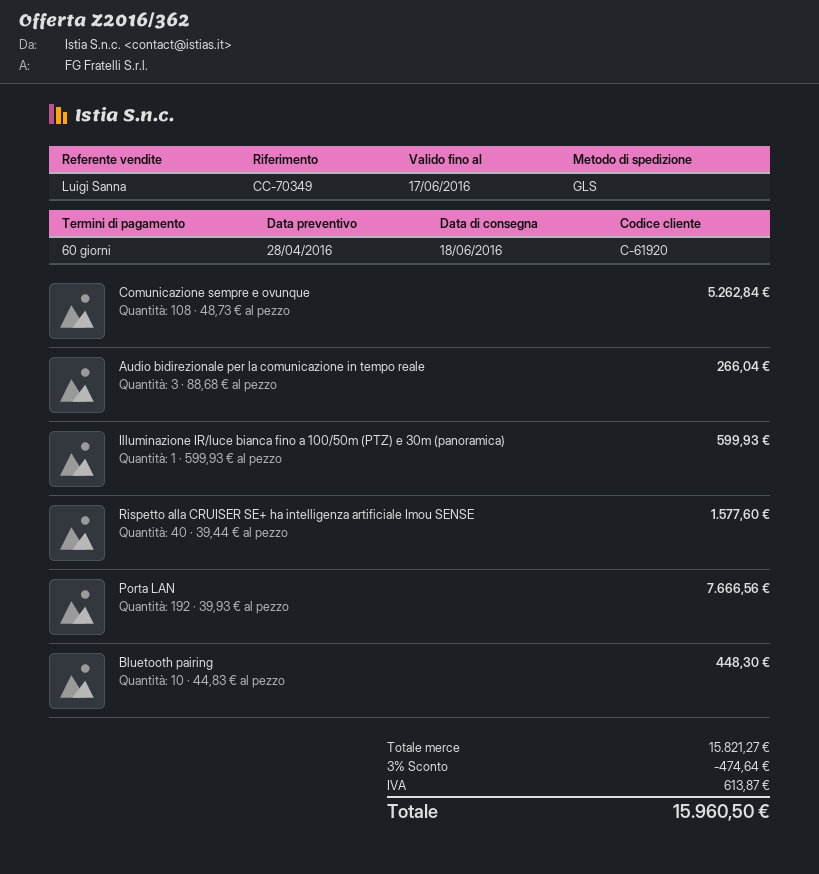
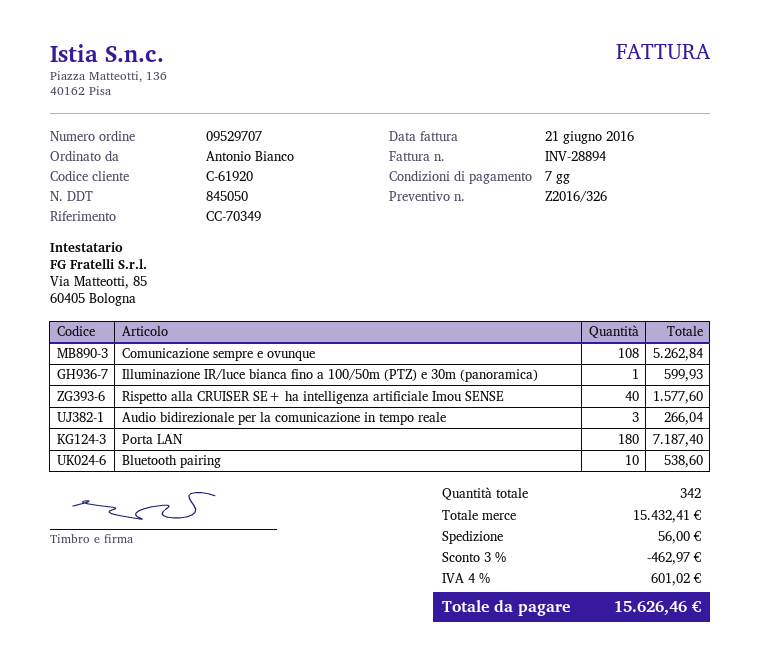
quote number: Z2016/362 -> Z2016/326
payment terms: 60 days -> 7 days
Porta LAN: 192 for 7666.56 -> 180 for 7187.40
Bluetooth pairing: 10 for 448.30 -> 10 for 538.60
subtotal: 15821.27 -> 15432.41
discount: 3% = 474.64 -> 3% = 462.97
shipping: none -> 56.00
tax: 613.87 -> 601.02
total: 15960.50 -> 15626.46

